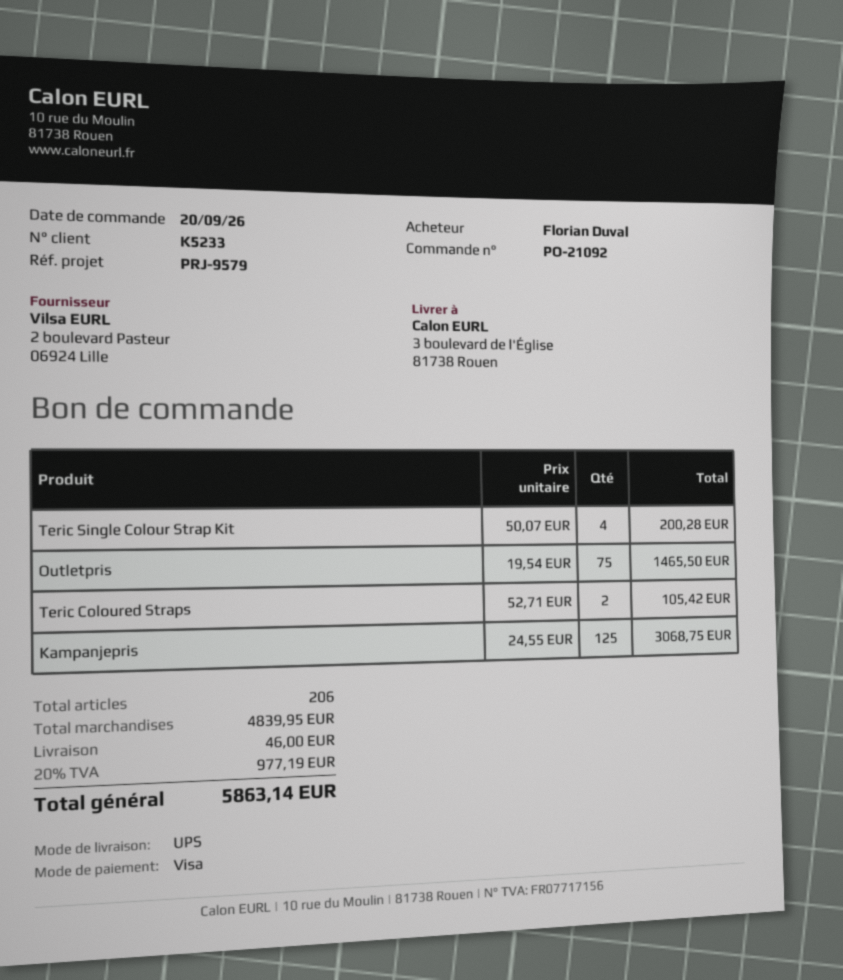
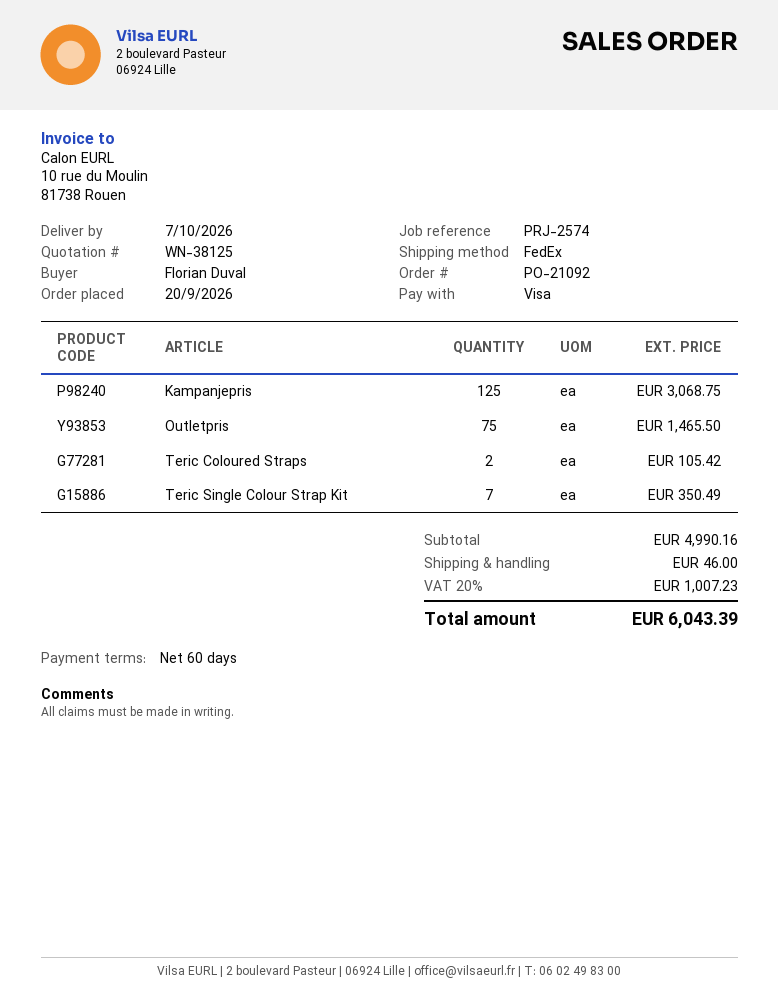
reference: PRJ-9579 -> PRJ-2574
shipping method: UPS -> FedEx
Teric Single Colour Strap Kit: 4 for 200.28 -> 7 for 350.49
subtotal: 4839.95 -> 4990.16
tax: 20% = 977.19 -> 20% = 1007.23
total: 5863.14 -> 6043.39

